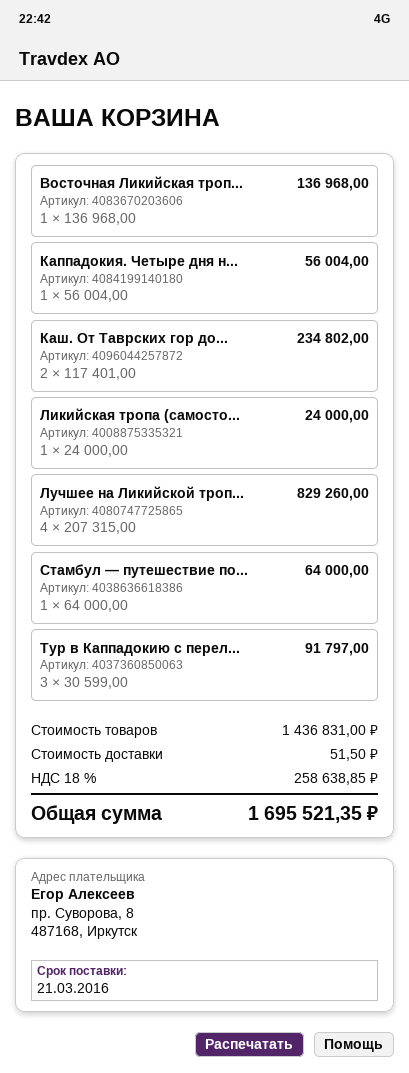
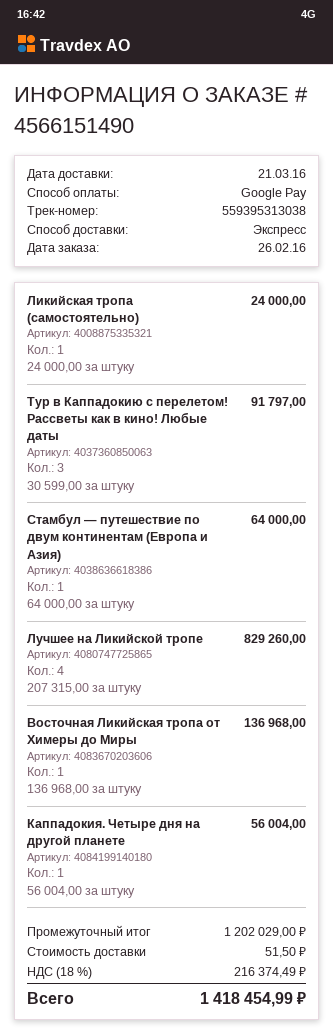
Каш. От Таврских гор до...: 2 x 117401.00 = 234802.00 -> none
subtotal: 1436831.00 -> 1202029.00
tax: 18% = 258638.85 -> 18% = 216374.49
total: 1695521.35 -> 1418454.99

